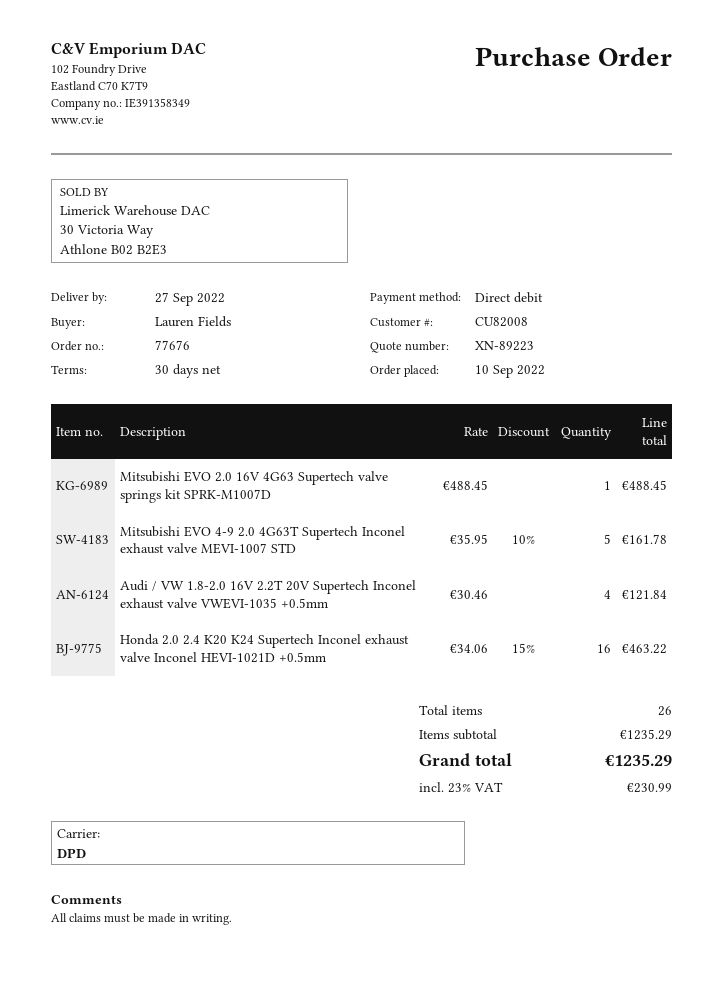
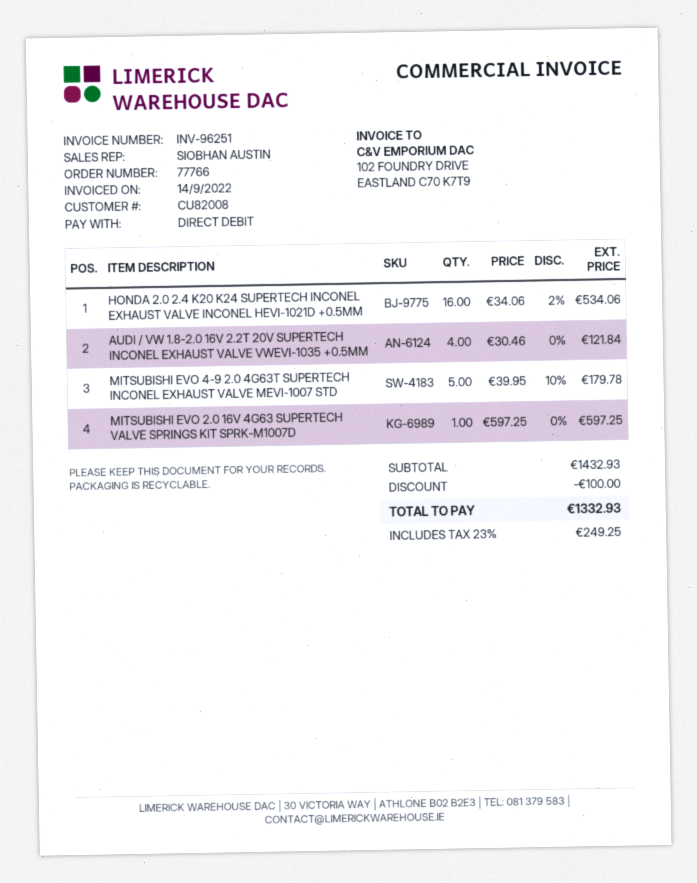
order number: 77676 -> 77766
Mitsubishi EVO 2.0 16V 4G63 Supertech valve springs kit SPRK-M1007D: 1 x 488.45 = 488.45 -> 1 x 597.25 = 597.25
Mitsubishi EVO 4-9 2.0 4G63T Supertech Inconel exhaust valve MEVI-1007 STD: 5 x 35.95 - 10% = 161.78 -> 5 x 39.95 - 10% = 179.78
Honda 2.0 2.4 K20 K24 Supertech Inconel exhaust valve Inconel HEVI-1021D +0.5mm: 16 x 34.06 - 15% = 463.22 -> 16 x 34.06 - 2% = 534.06
subtotal: 1235.29 -> 1432.93
discount: none -> 100.00
tax: 23% = 230.99 -> 23% = 249.25
total: 1235.29 -> 1332.93

